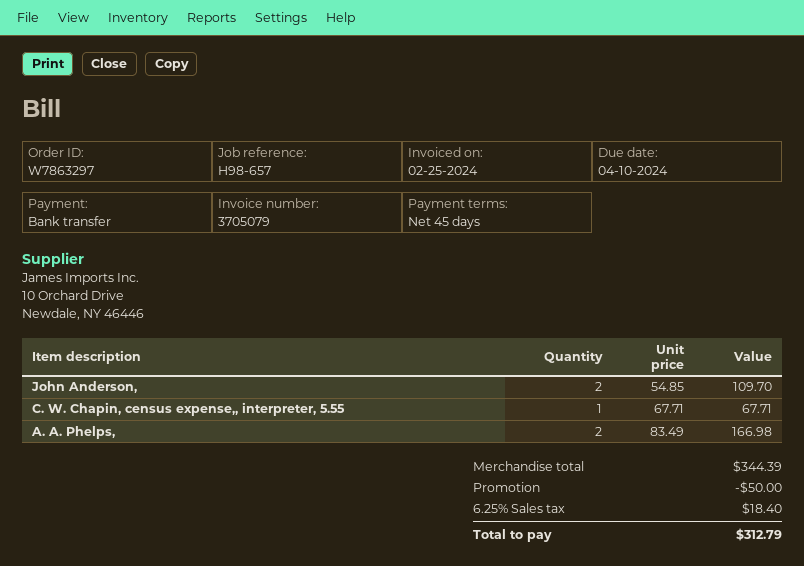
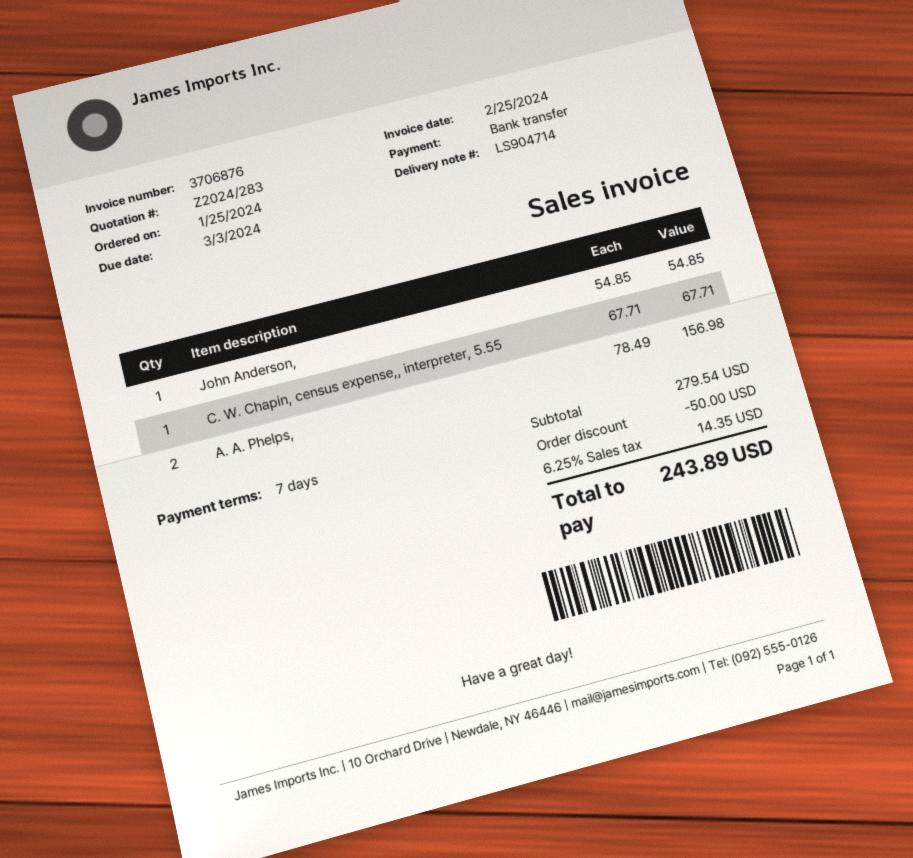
invoice number: 3705079 -> 3706876
payment terms: 45 days -> 7 days
due date: 2024-04-10 -> 2024-03-03
John Anderson,: 2 x 54.85 = 109.70 -> 1 x 54.85 = 54.85
A. A. Phelps,: 2 x 83.49 = 166.98 -> 2 x 78.49 = 156.98
subtotal: 344.39 -> 279.54
tax: 6.25% = 18.40 -> 6.25% = 14.35
total: 312.79 -> 243.89

